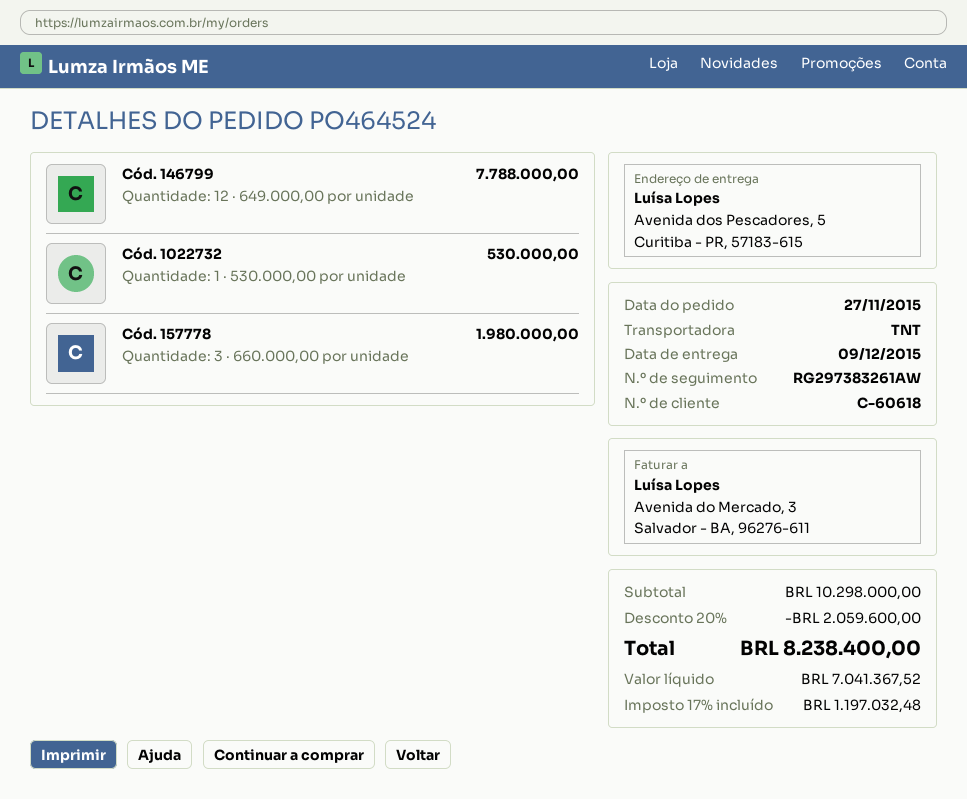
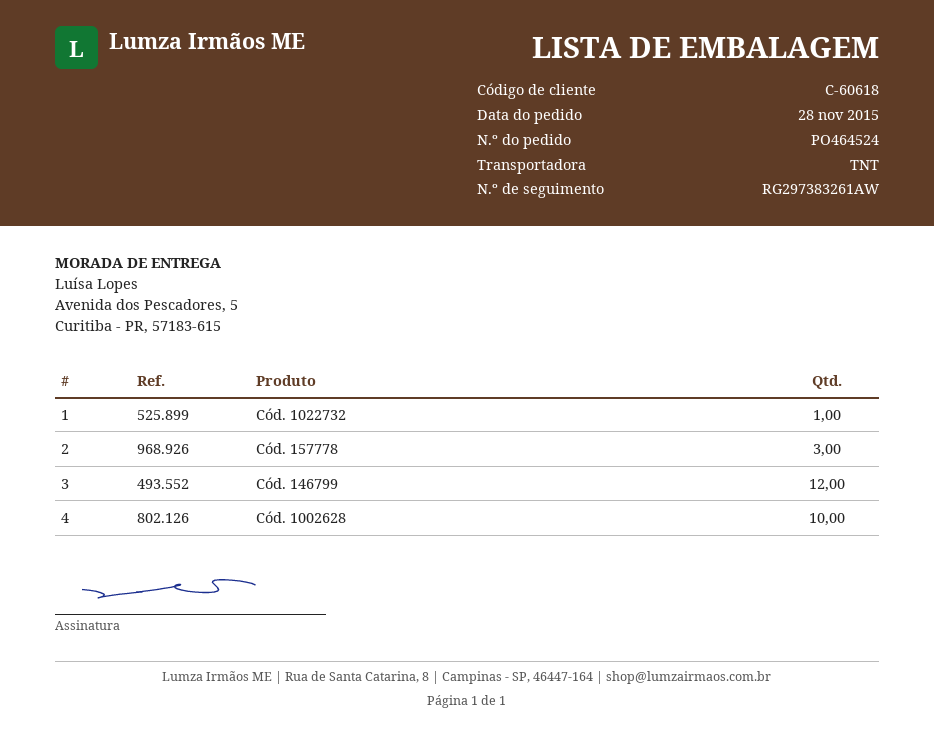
order date: 2015-11-27 -> 2015-11-28
Cód. 1002628: none -> 10

